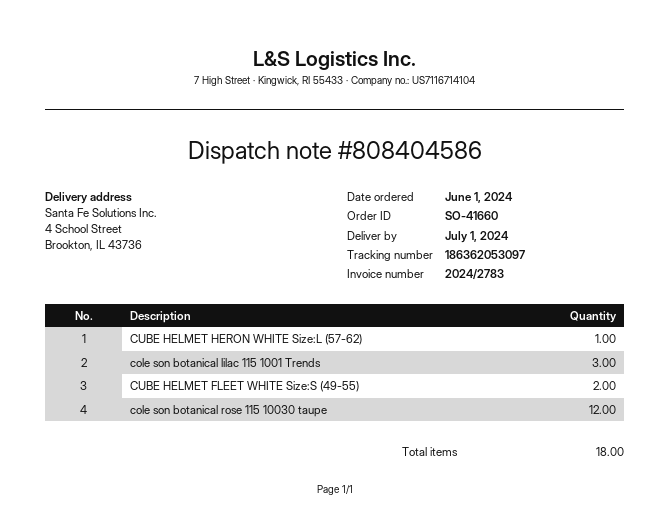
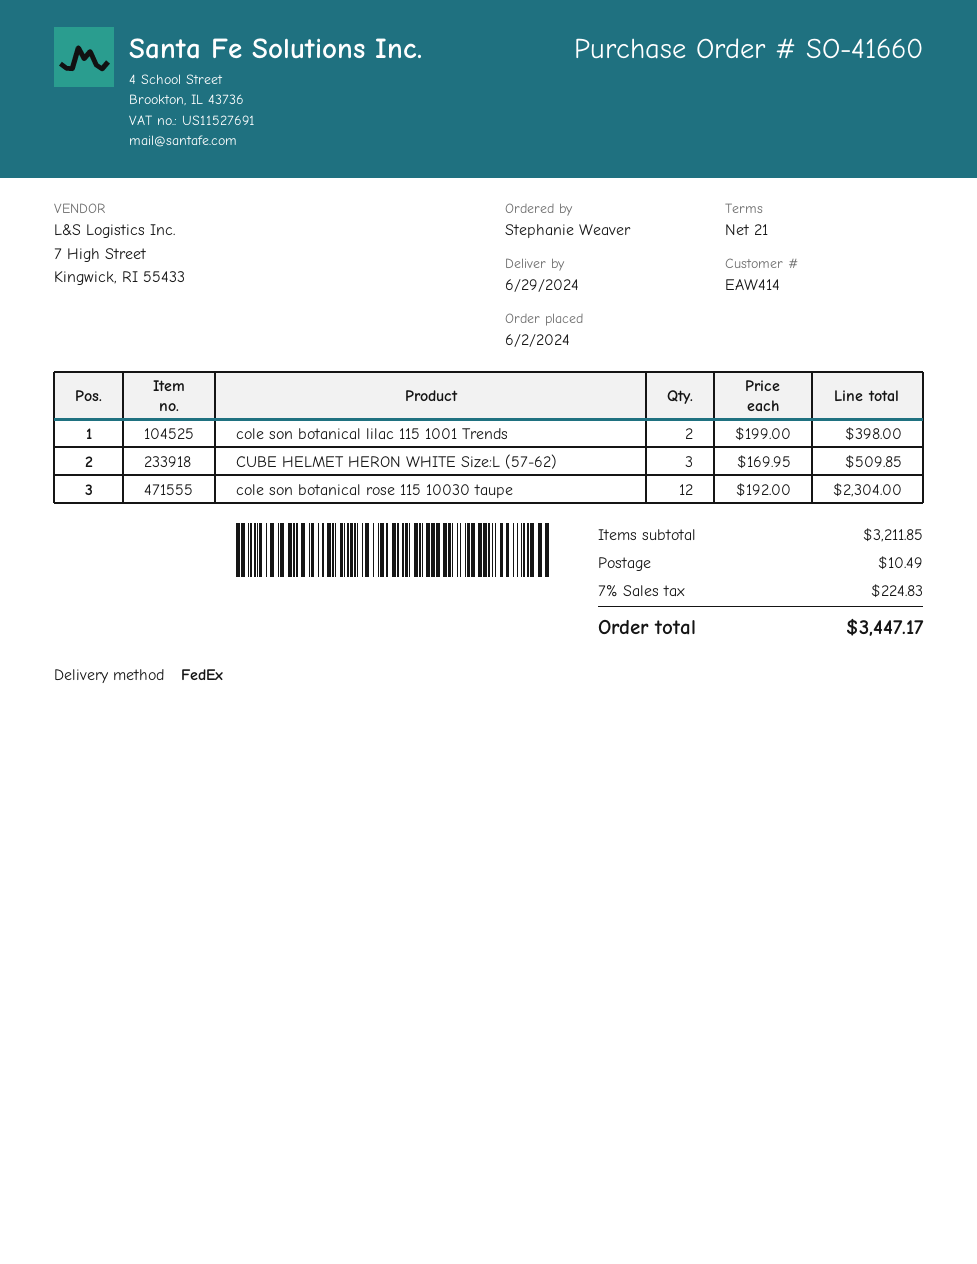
order date: 2024-06-01 -> 2024-06-02
delivery date: 2024-07-01 -> 2024-06-29
CUBE HELMET HERON WHITE Size:L (57-62): 1 -> 3
cole son botanical lilac 115 1001 Trends: 3 -> 2
CUBE HELMET FLEET WHITE Size:S (49-55): 2 -> none

